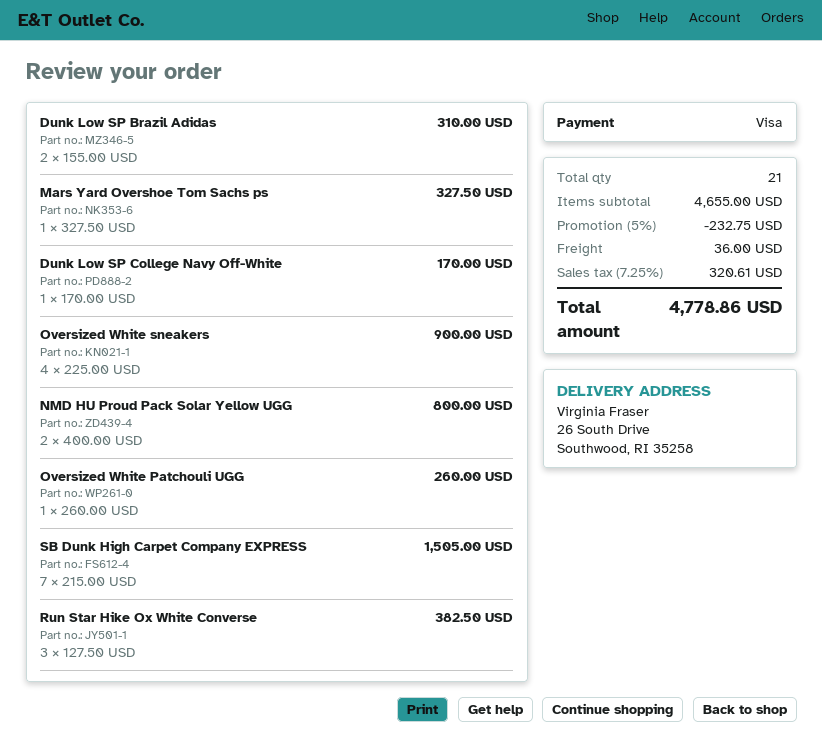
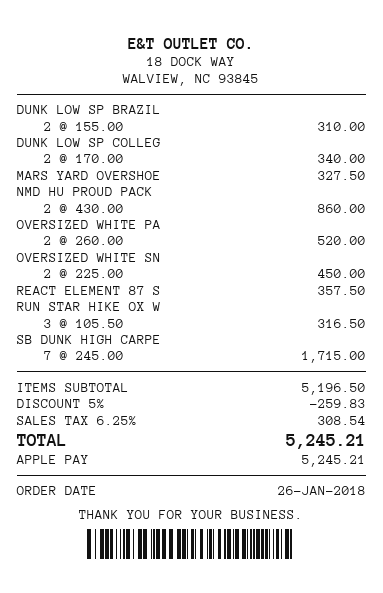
payment method: Visa -> Apple Pay
Dunk Low SP College Navy Off-White: 1 x 170.00 = 170.00 -> 2 x 170.00 = 340.00
Oversized White sneakers: 4 x 225.00 = 900.00 -> 2 x 225.00 = 450.00
NMD HU Proud Pack Solar Yellow UGG: 2 x 400.00 = 800.00 -> 2 x 430.00 = 860.00
Oversized White Patchouli UGG: 1 x 260.00 = 260.00 -> 2 x 260.00 = 520.00
SB Dunk High Carpet Company EXPRESS: 7 x 215.00 = 1505.00 -> 7 x 245.00 = 1715.00
Run Star Hike Ox White Converse: 3 x 127.50 = 382.50 -> 3 x 105.50 = 316.50
REACT ELEMENT 87 S: none -> 1 x 357.50 = 357.50
subtotal: 4655.00 -> 5196.50
discount: 5% = 232.75 -> 5% = 259.83
shipping: 36.00 -> none
tax: 7.25% = 320.61 -> 6.25% = 308.54
total: 4778.86 -> 5245.21

